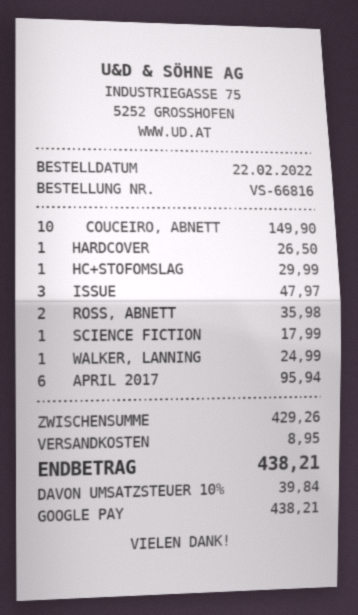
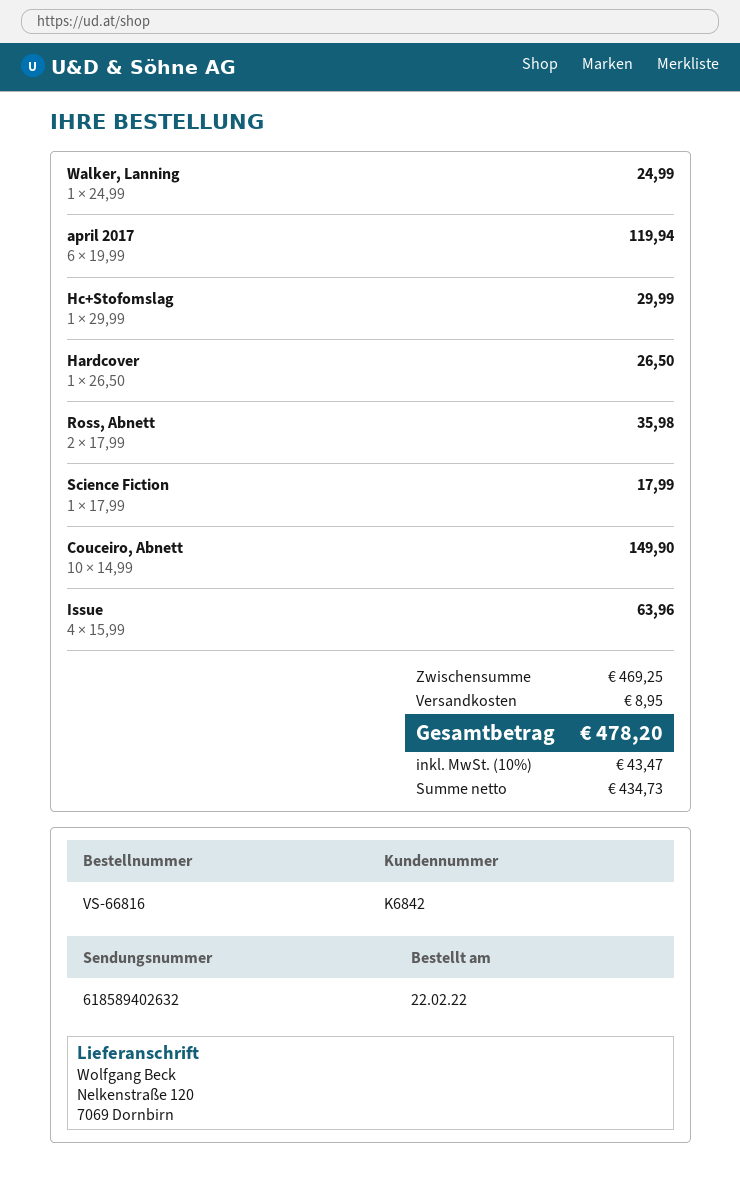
ISSUE: 3 for 47.97 -> 4 for 63.96
APRIL 2017: 6 for 95.94 -> 6 for 119.94
subtotal: 429.26 -> 469.25
tax: 10% = 39.84 -> 10% = 43.47
total: 438.21 -> 478.20

